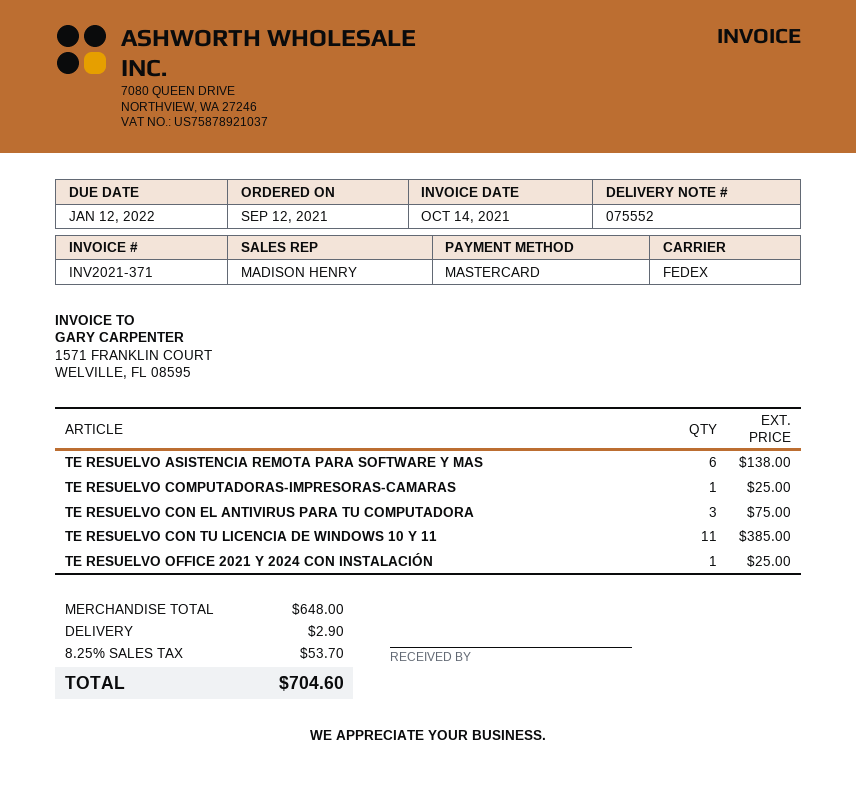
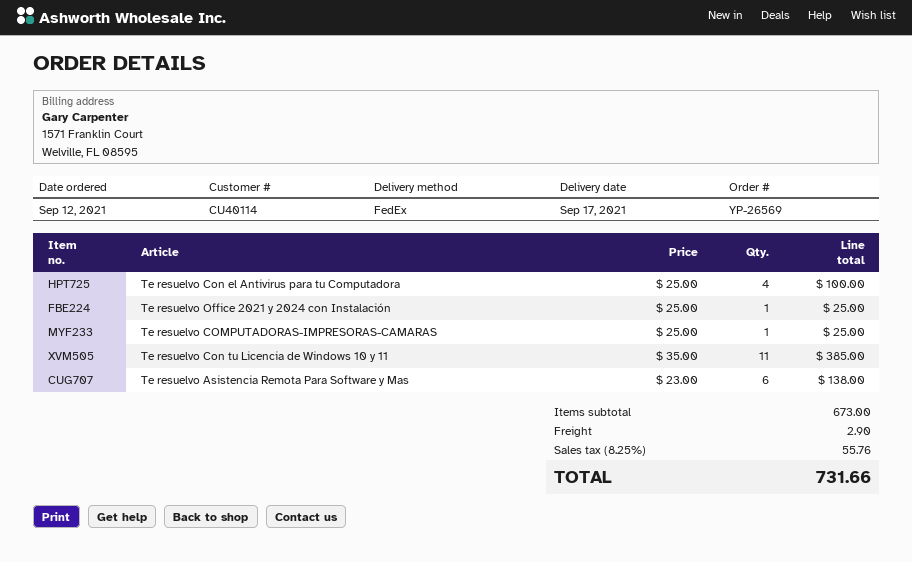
TE RESUELVO CON EL ANTIVIRUS PARA TU COMPUTADORA: 3 for 75.00 -> 4 for 100.00
subtotal: 648.00 -> 673.00
tax: 8.25% = 53.70 -> 8.25% = 55.76
total: 704.60 -> 731.66

